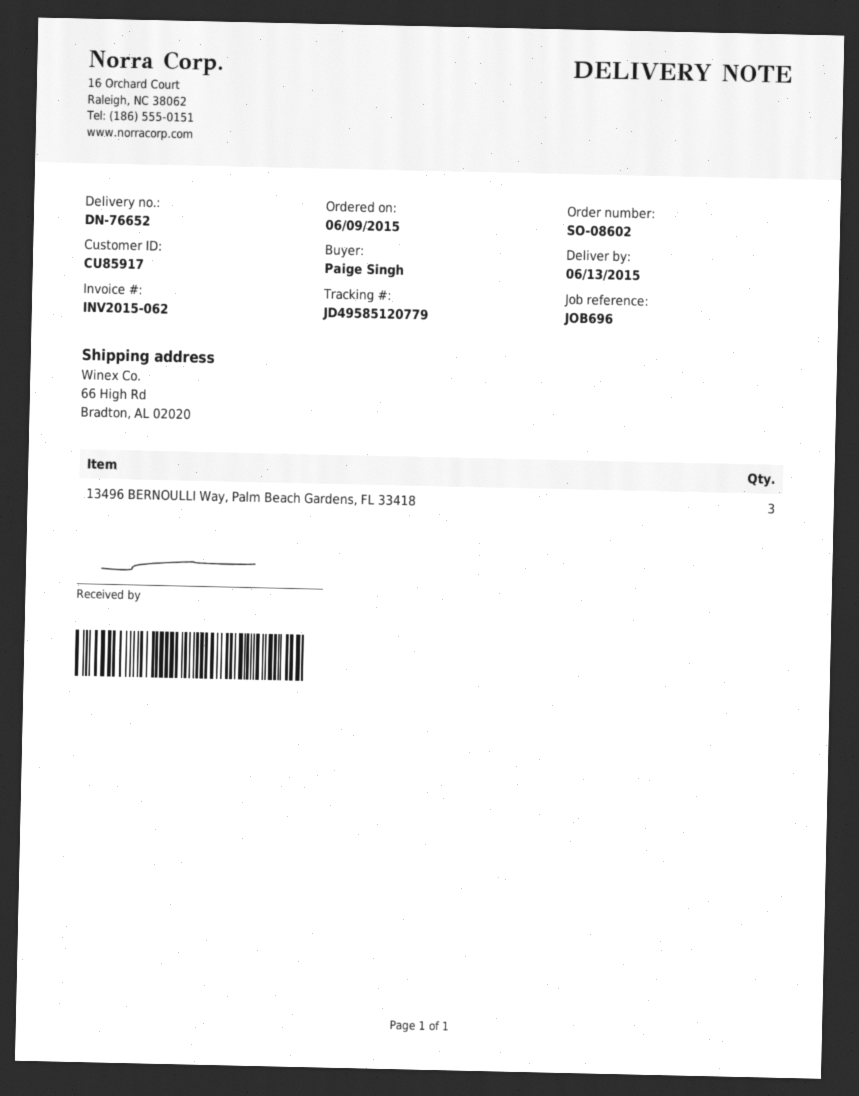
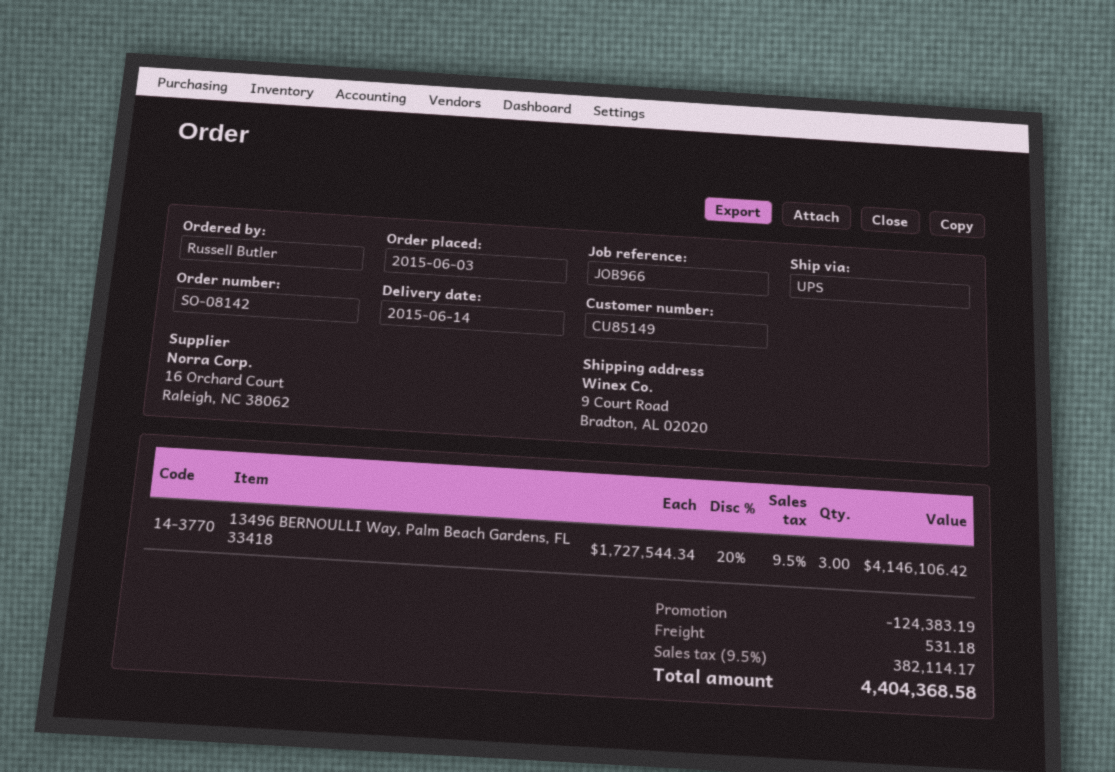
order number: SO-08602 -> SO-08142
order date: 2015-06-09 -> 2015-06-03
delivery date: 2015-06-13 -> 2015-06-14
customer number: CU85917 -> CU85149
reference: JOB696 -> JOB966
ordered by: Paige Singh -> Russell Butler
ship to: 66 High Rd, Bradton, AL 02020 -> 9 Court Road, Bradton, AL 02020

